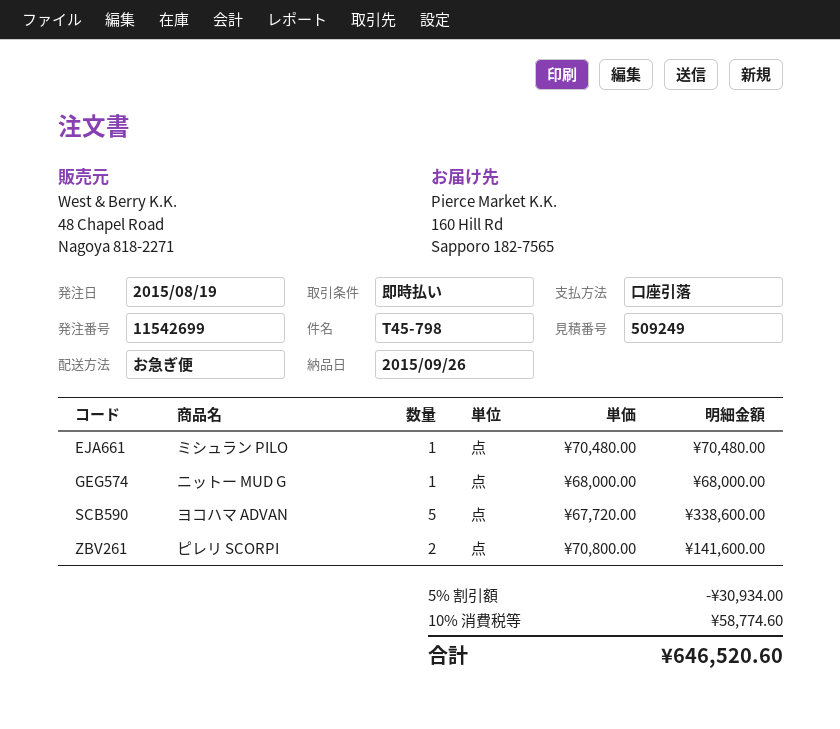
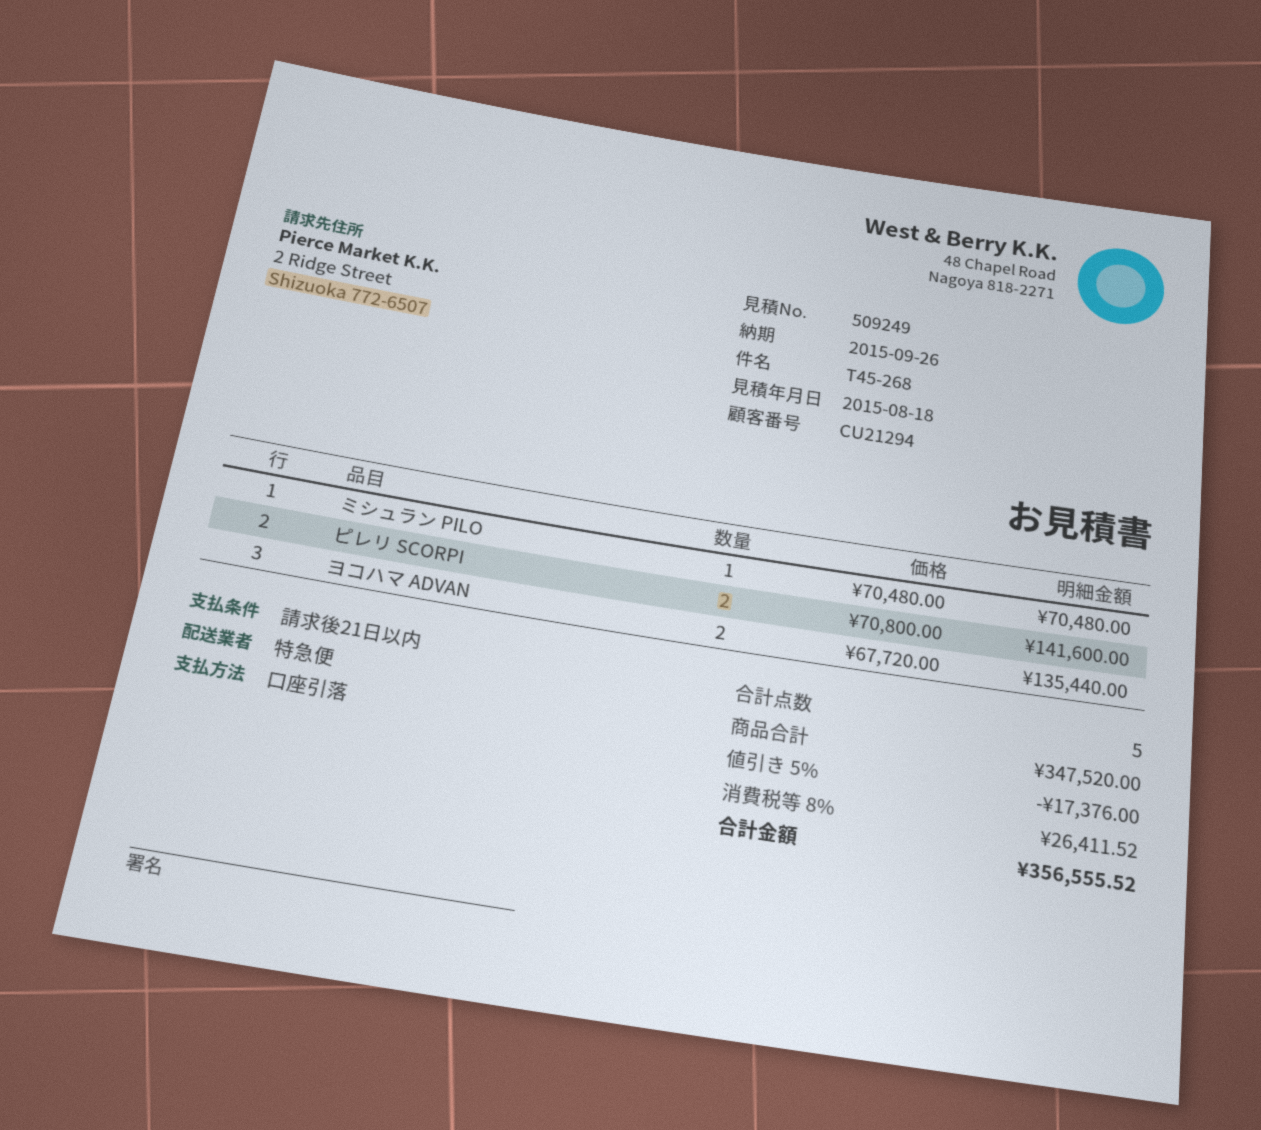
payment terms: on receipt -> 21 days
reference: T45-798 -> T45-268
ニットー MUD G: 1 x 68000.00 = 68000.00 -> none
ヨコハマ ADVAN: 5 x 67720.00 = 338600.00 -> 2 x 67720.00 = 135440.00
discount: 5% = 30934.00 -> 5% = 17376.00
tax: 10% = 58774.60 -> 8% = 26411.52
total: 646520.60 -> 356555.52

